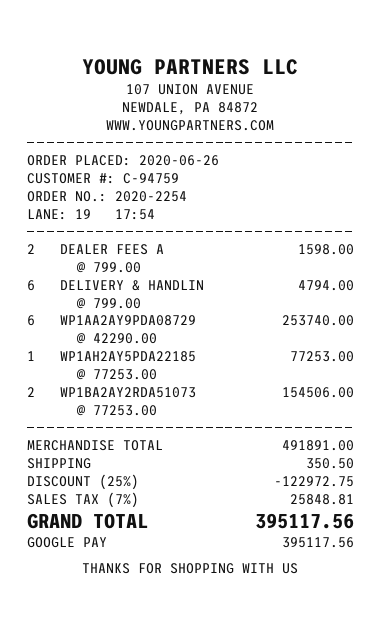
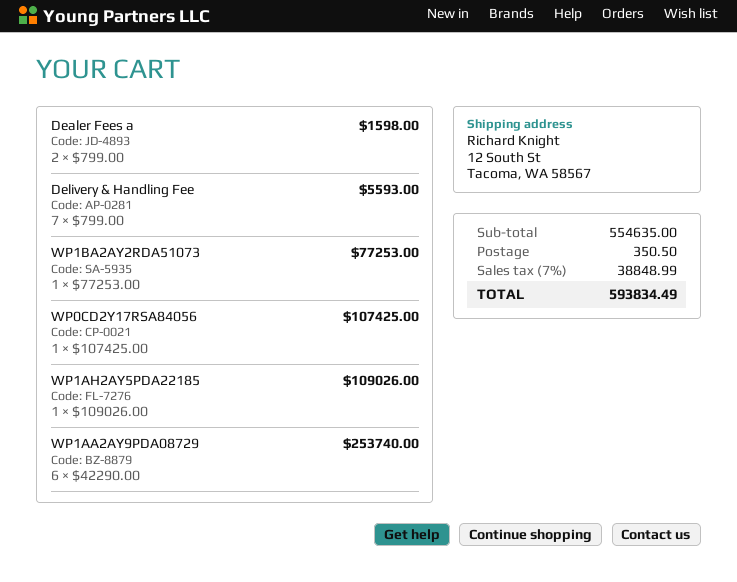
DELIVERY & HANDLIN: 6 x 799.00 = 4794.00 -> 7 x 799.00 = 5593.00
WP1AH2AY5PDA22185: 1 x 77253.00 = 77253.00 -> 1 x 109026.00 = 109026.00
WP1BA2AY2RDA51073: 2 x 77253.00 = 154506.00 -> 1 x 77253.00 = 77253.00
WP0CD2Y17RSA84056: none -> 1 x 107425.00 = 107425.00
subtotal: 491891.00 -> 554635.00
discount: 25% = 122972.75 -> none
tax: 7% = 25848.81 -> 7% = 38848.99
total: 395117.56 -> 593834.49

